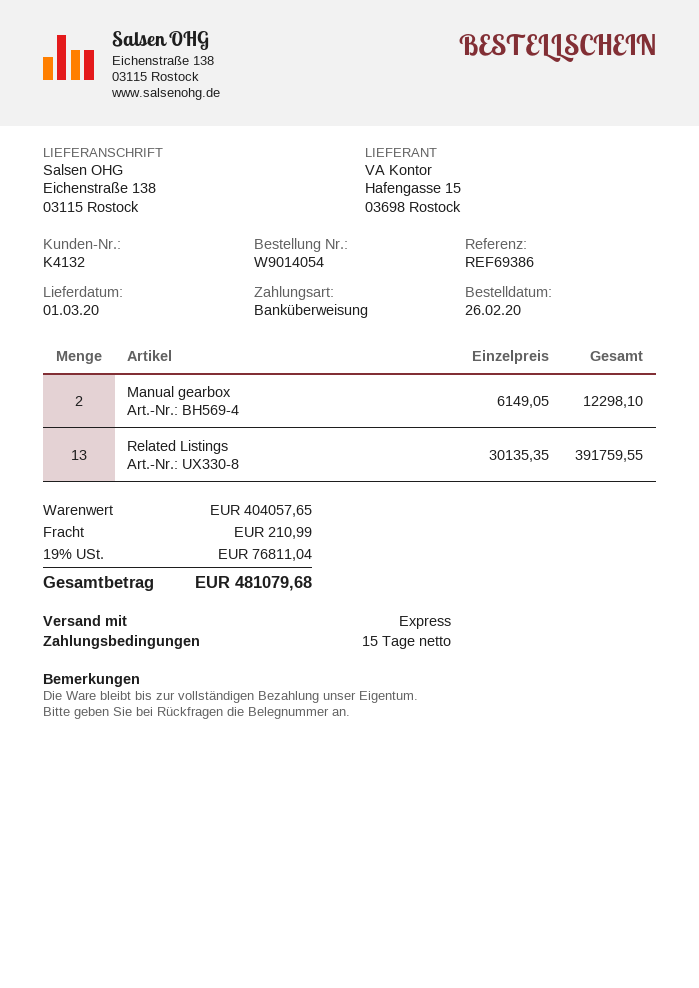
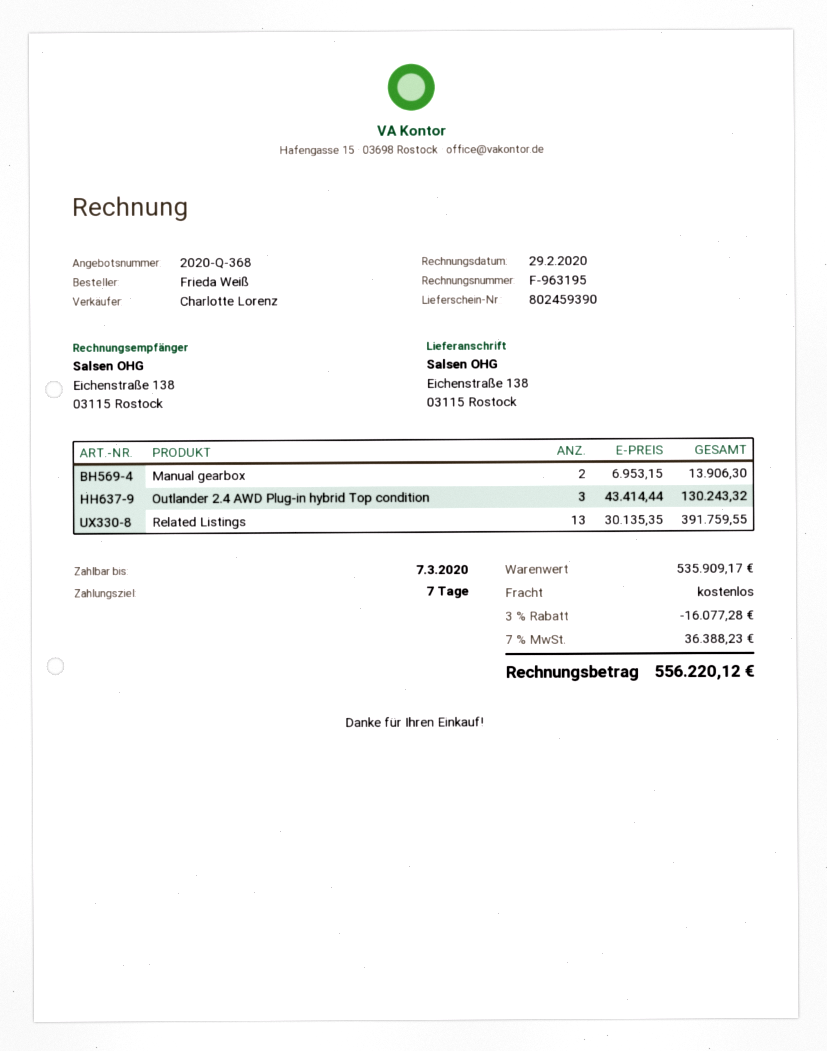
payment terms: 15 days -> 7 days
Manual gearbox: 2 x 6149.05 = 12298.10 -> 2 x 6953.15 = 13906.30
Outlander 2.4 AWD Plug-in hybrid Top condition: none -> 3 x 43414.44 = 130243.32
subtotal: 404057.65 -> 535909.17
discount: none -> 3% = 16077.28
shipping: 210.99 -> 0.00
tax: 19% = 76811.04 -> 7% = 36388.23
total: 481079.68 -> 556220.12

